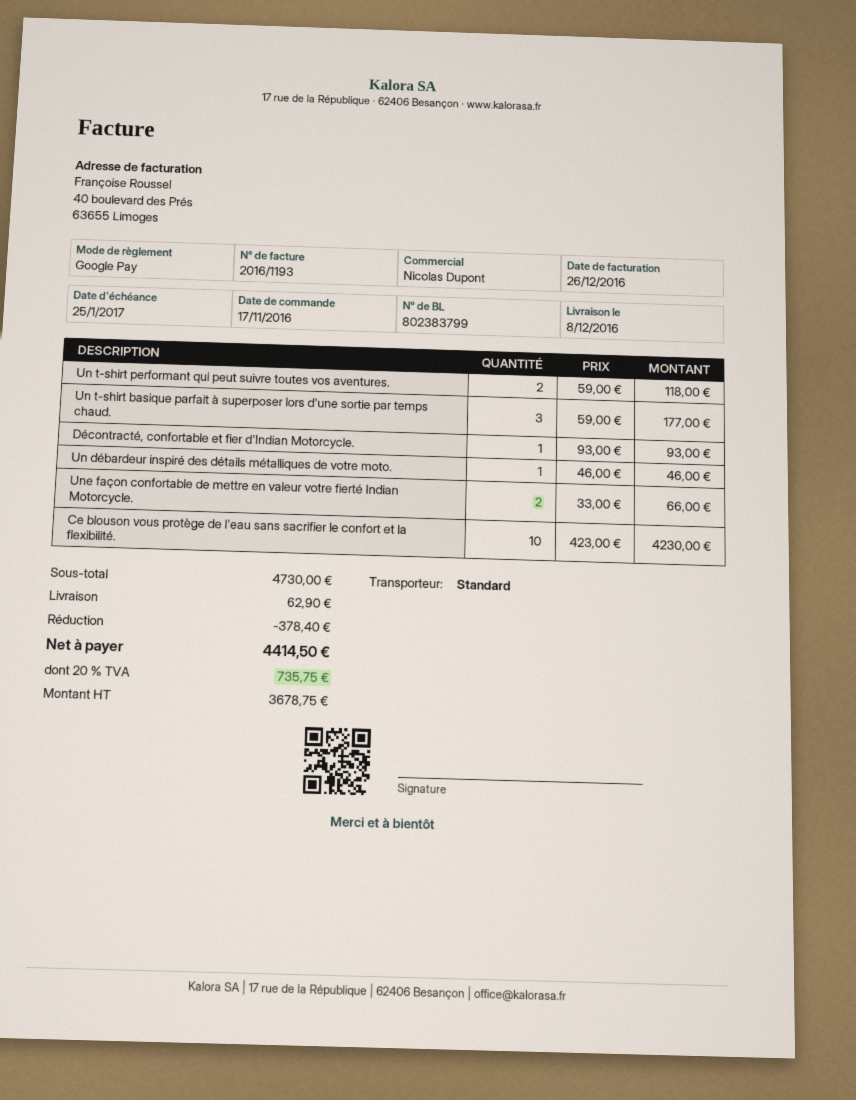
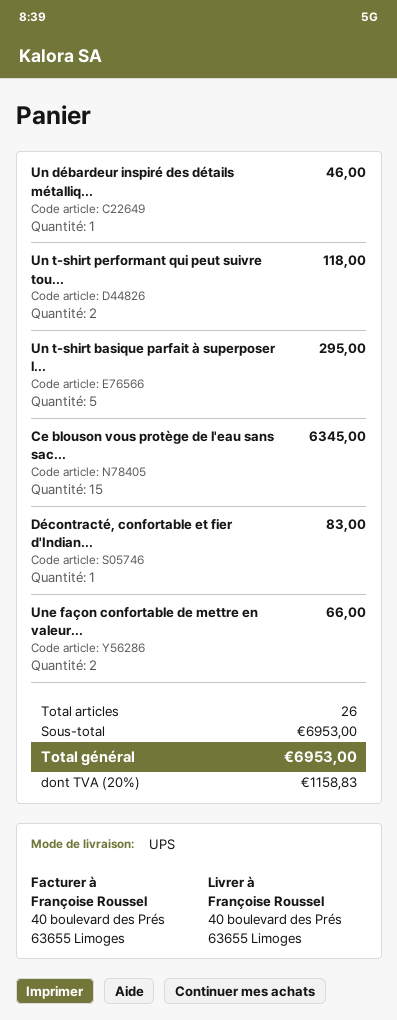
shipping method: standard -> UPS
Un t-shirt basique parfait à superposer lors d'une sortie par temps chaud.: 3 for 177.00 -> 5 for 295.00
Décontracté, confortable et fier d'Indian Motorcycle.: 1 for 93.00 -> 1 for 83.00
Ce blouson vous protège de l'eau sans sacrifier le confort et la flexibilité.: 10 for 4230.00 -> 15 for 6345.00
subtotal: 4730.00 -> 6953.00
discount: 378.40 -> none
shipping: 62.90 -> none
tax: 20% = 735.75 -> 20% = 1158.83
total: 4414.50 -> 6953.00

